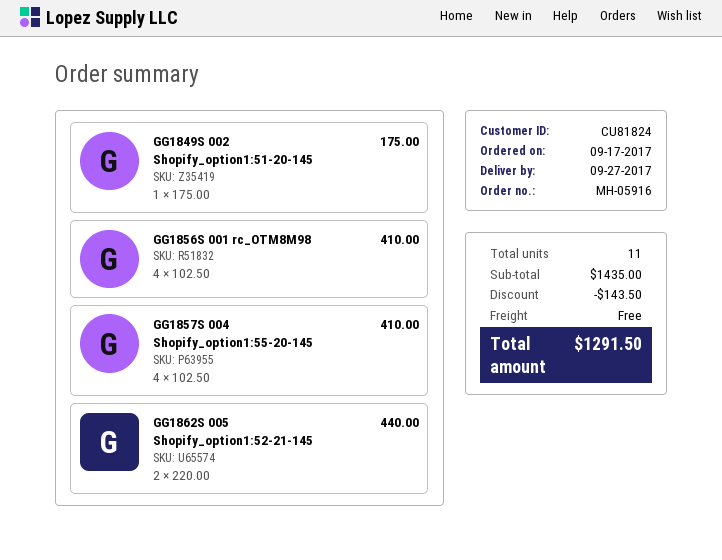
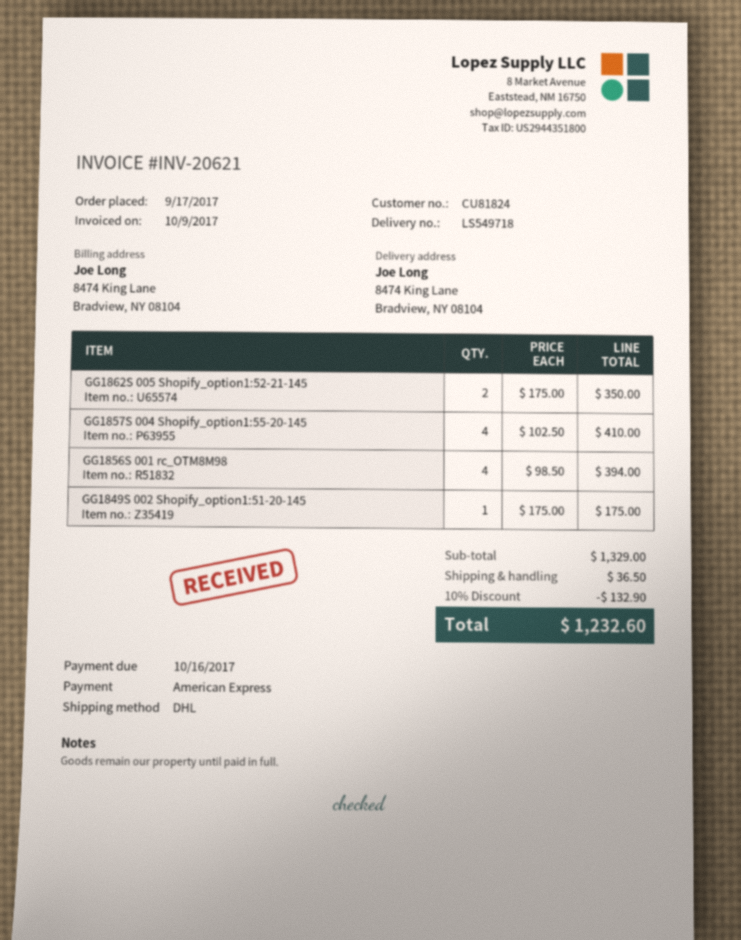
GG1856S 001 rc_OTM8M98: 4 x 102.50 = 410.00 -> 4 x 98.50 = 394.00
GG1862S 005 Shopify_option1:52-21-145: 2 x 220.00 = 440.00 -> 2 x 175.00 = 350.00
subtotal: 1435.00 -> 1329.00
discount: 143.50 -> 132.90
shipping: 0.00 -> 36.50
total: 1291.50 -> 1232.60

